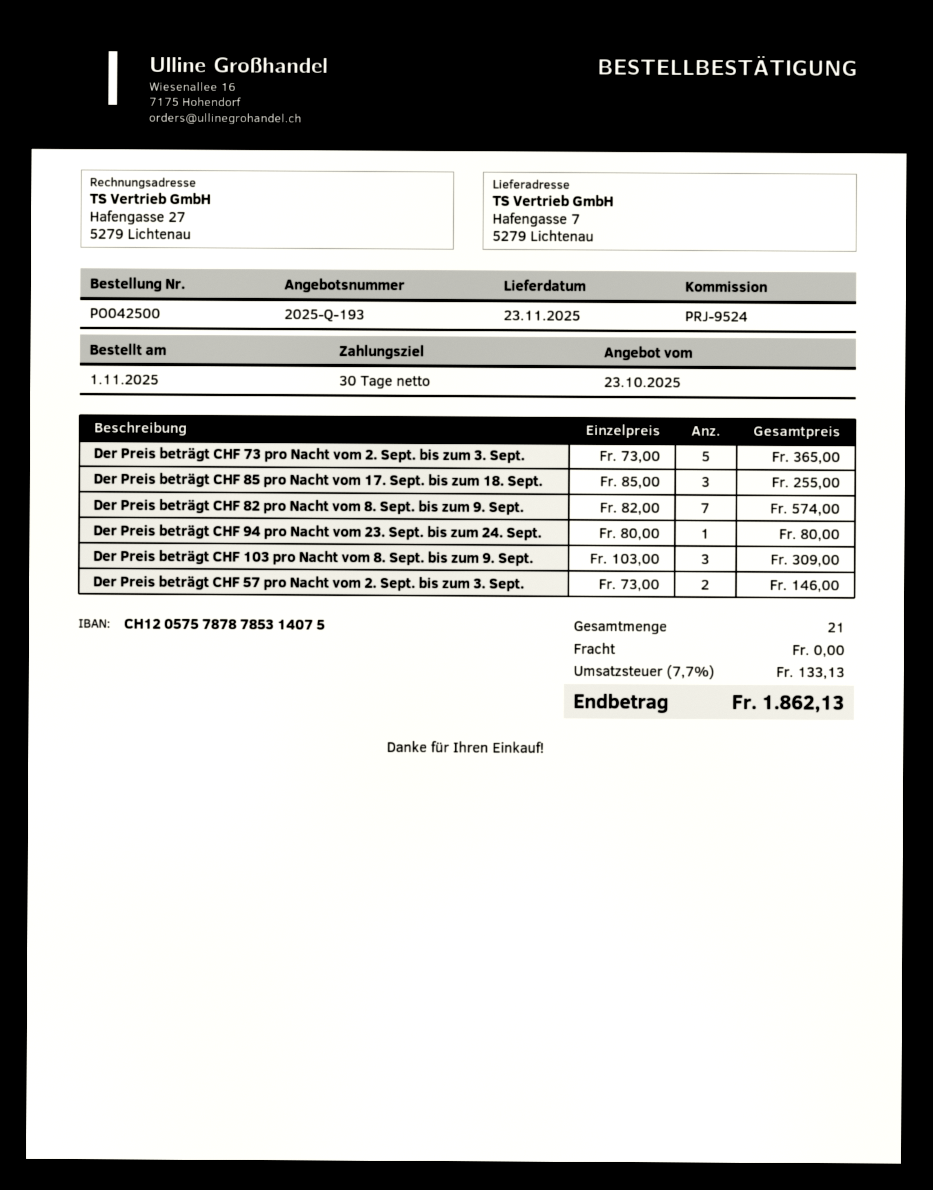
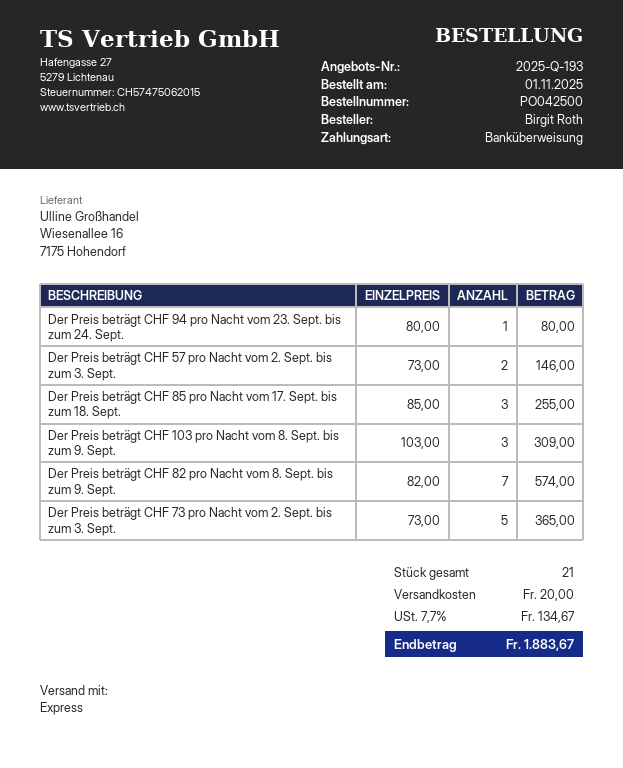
shipping: 0.00 -> 20.00
tax: 7.7% = 133.13 -> 7.7% = 134.67
total: 1862.13 -> 1883.67

